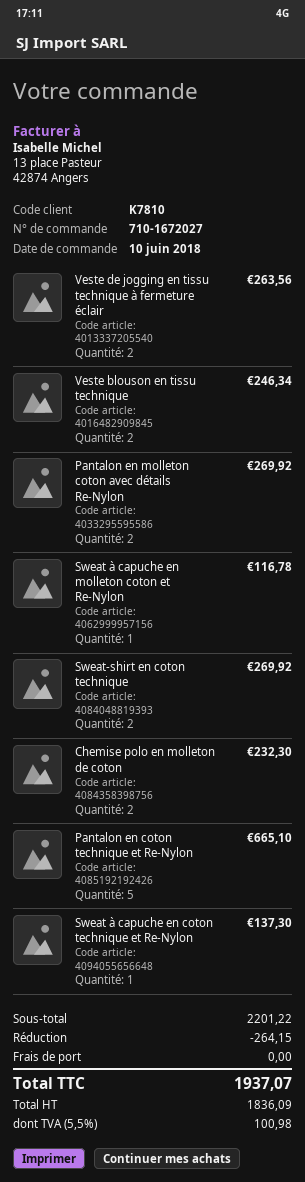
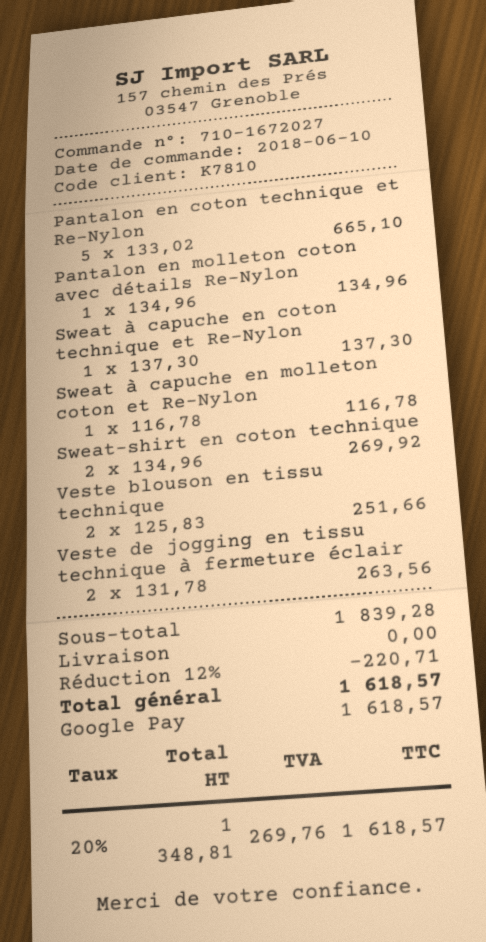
Veste blouson en tissu technique: 2 for 246.34 -> 2 for 251.66
Pantalon en molleton coton avec détails Re-Nylon: 2 for 269.92 -> 1 for 134.96
Chemise polo en molleton de coton: 2 for 232.30 -> none
subtotal: 2201.22 -> 1839.28
discount: 264.15 -> 220.71
net: 1836.09 -> 1348.81
tax: 5.5% = 100.98 -> 20% = 269.76
total: 1937.07 -> 1618.57

